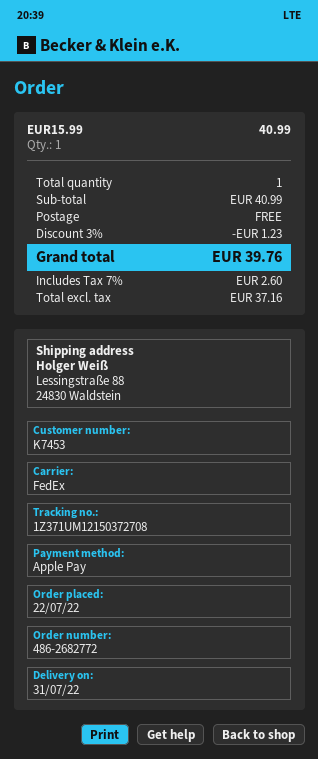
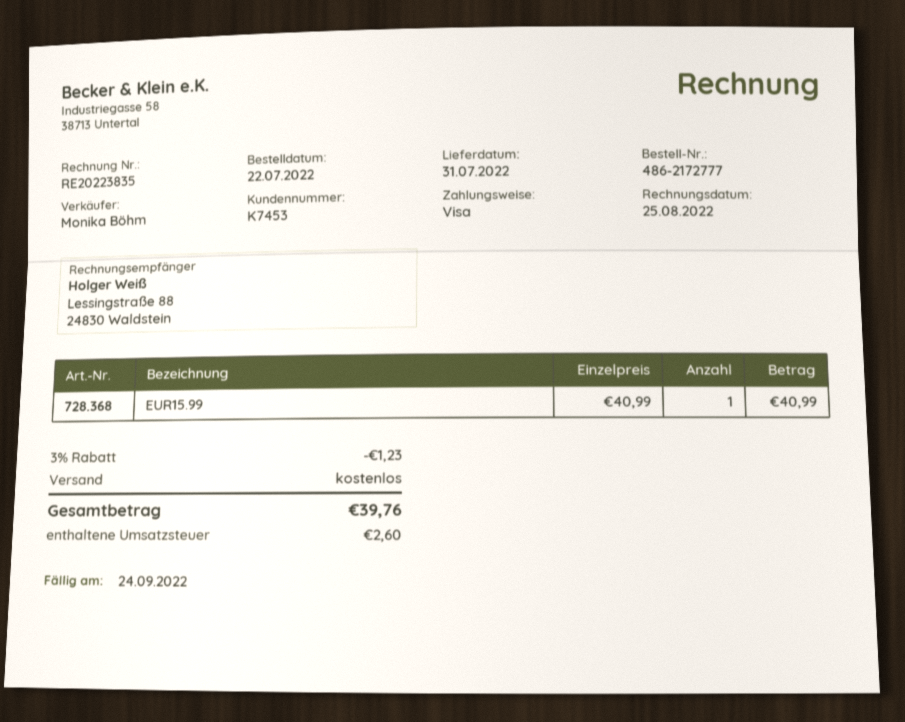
order number: 486-2682772 -> 486-2172777
payment method: Apple Pay -> Visa

